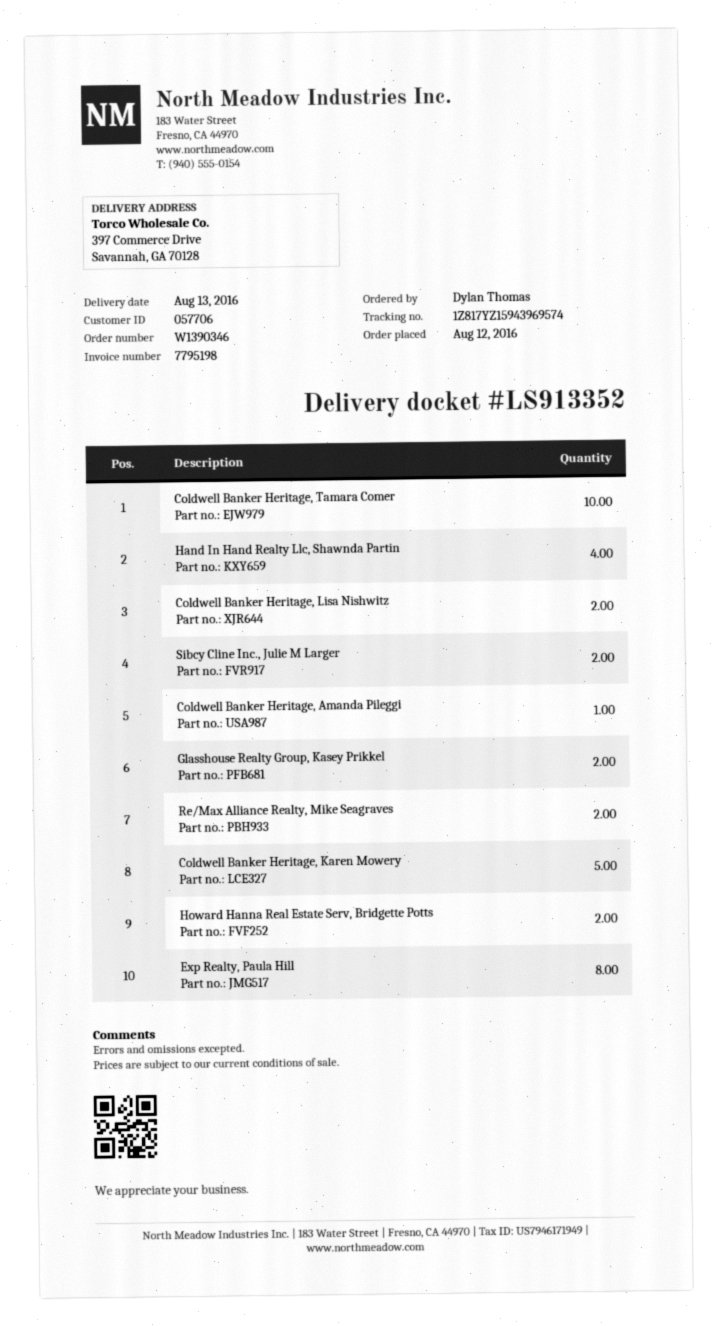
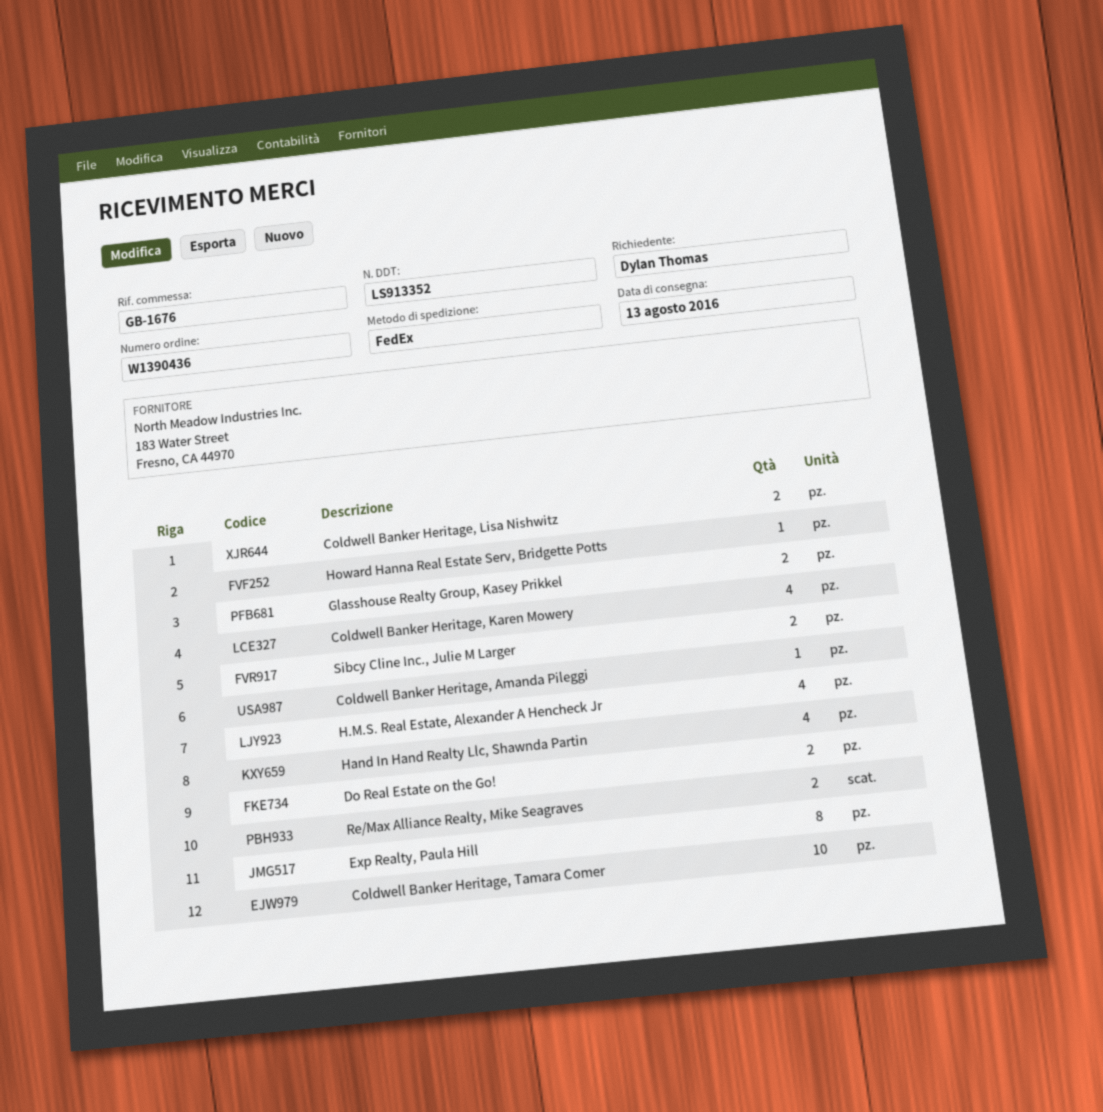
order number: W1390346 -> W1390436
Coldwell Banker Heritage, Karen Mowery: 5 -> 4
Howard Hanna Real Estate Serv, Bridgette Potts: 2 -> 1
H.M.S. Real Estate, Alexander A Hencheck Jr: none -> 4
Do Real Estate on the Go!: none -> 2

